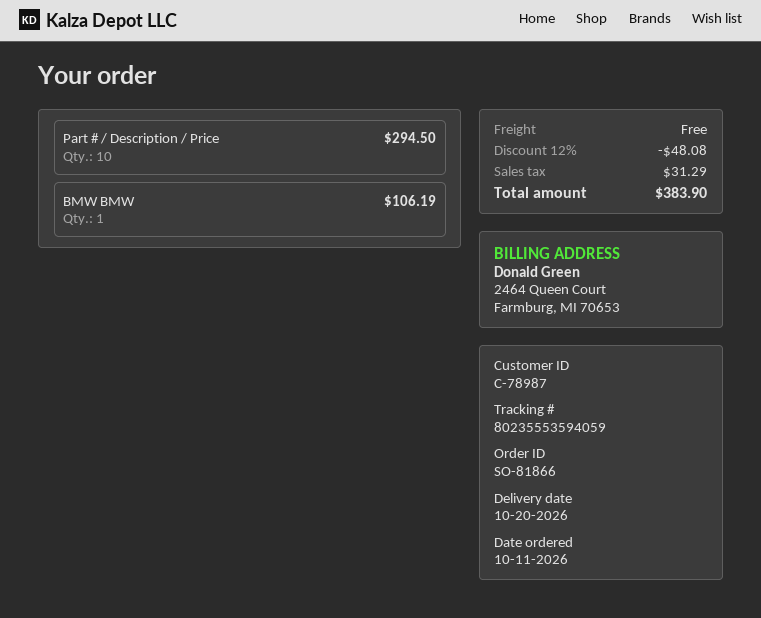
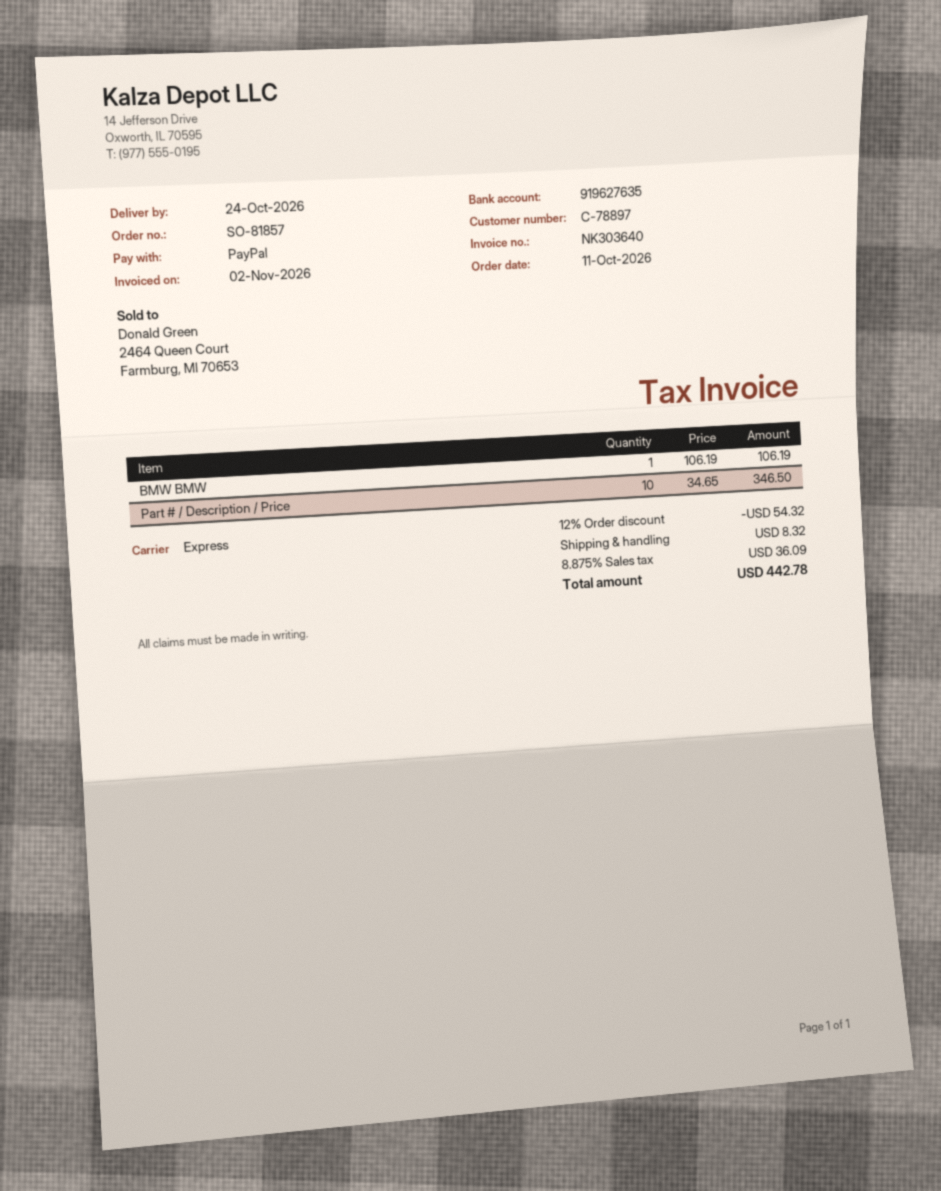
order number: SO-81866 -> SO-81857
delivery date: 2026-10-20 -> 2026-10-24
customer number: C-78987 -> C-78897
Part # / Description / Price: 10 for 294.50 -> 10 for 346.50
discount: 12% = 48.08 -> 12% = 54.32
shipping: 0.00 -> 8.32
tax: 31.29 -> 36.09
total: 383.90 -> 442.78

